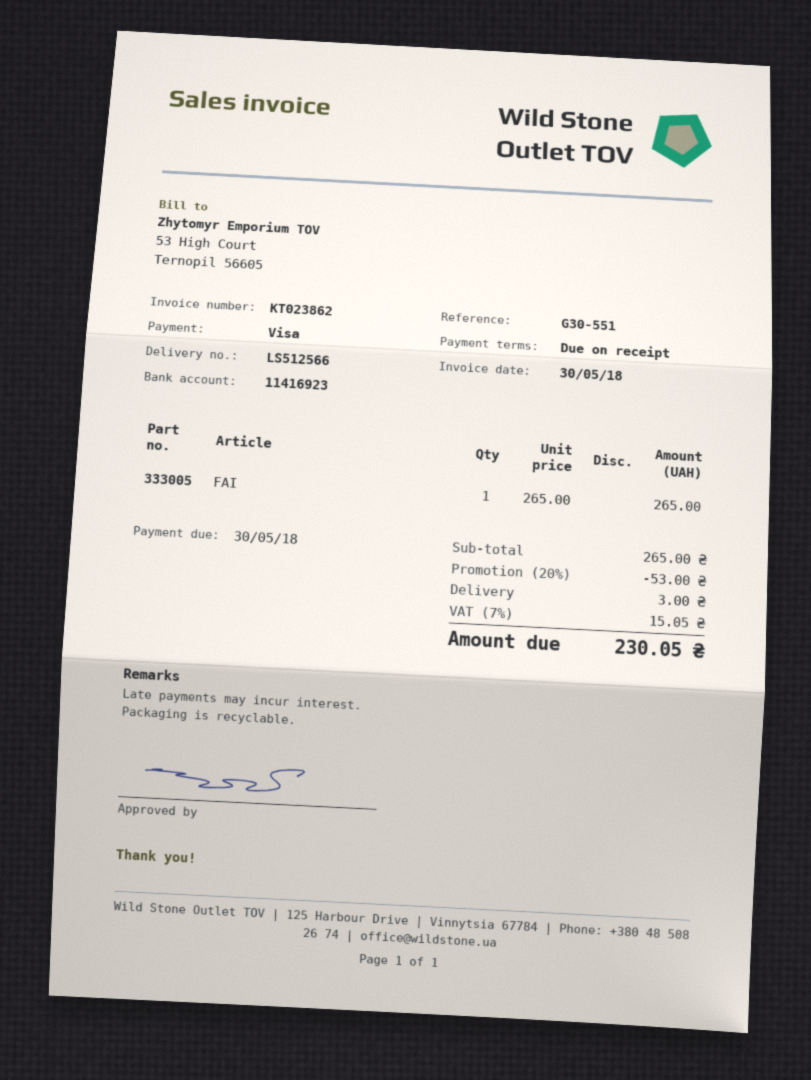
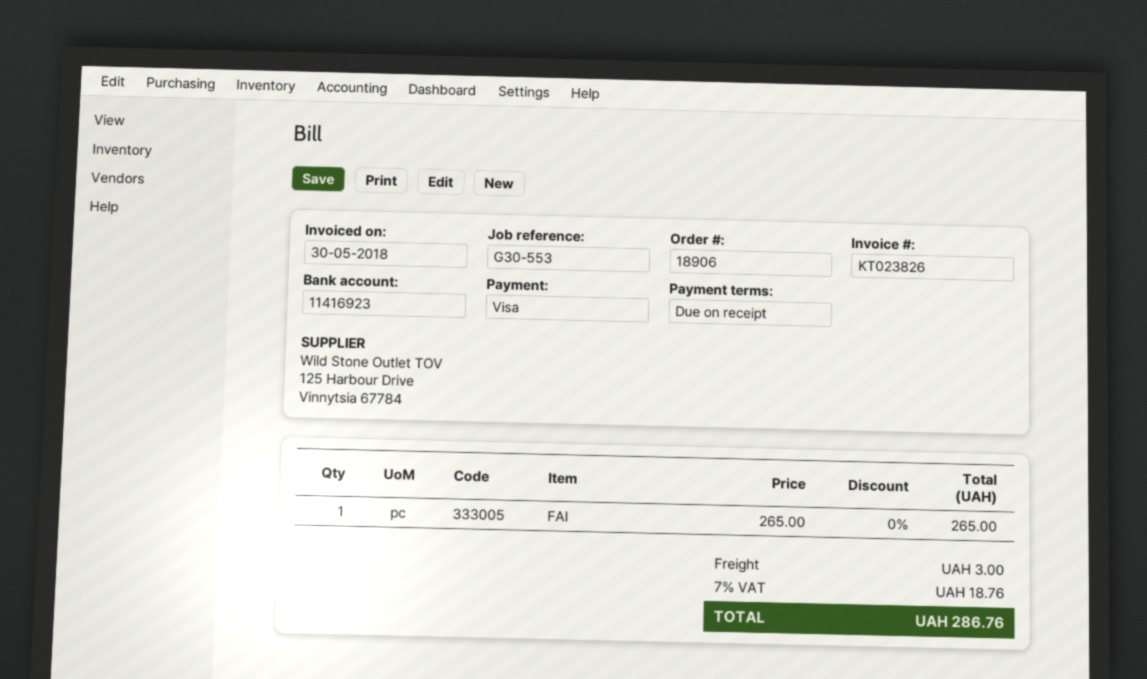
invoice number: KT023862 -> KT023826
reference: G30-551 -> G30-553
discount: 20% = 53.00 -> none
tax: 7% = 15.05 -> 7% = 18.76
total: 230.05 -> 286.76

